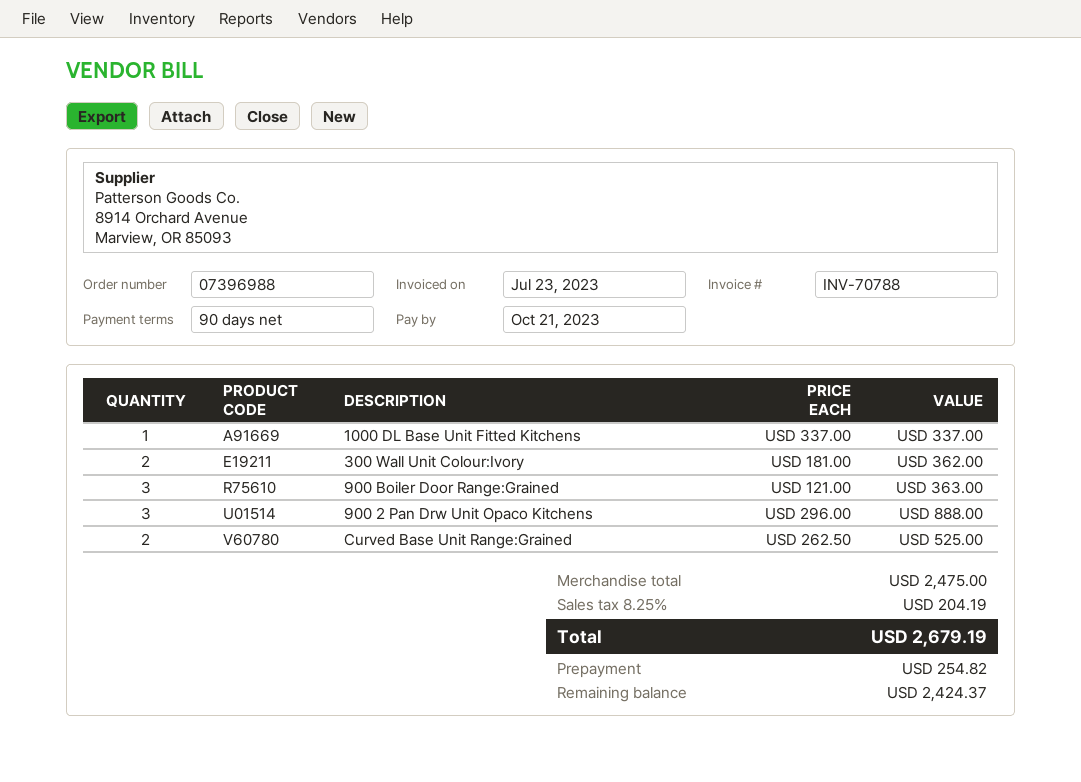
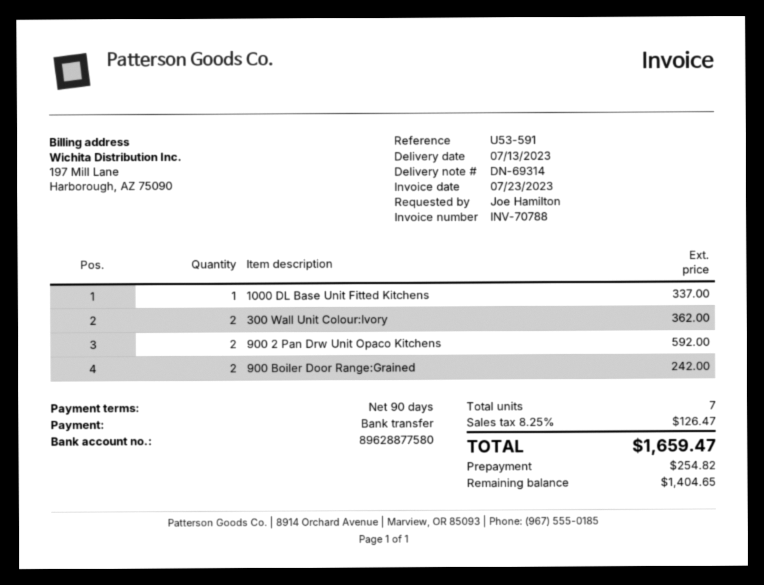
900 Boiler Door Range:Grained: 3 for 363.00 -> 2 for 242.00
900 2 Pan Drw Unit Opaco Kitchens: 3 for 888.00 -> 2 for 592.00
Curved Base Unit Range:Grained: 2 for 525.00 -> none
tax: 8.25% = 204.19 -> 8.25% = 126.47
total: 2679.19 -> 1659.47
balance: 2424.37 -> 1404.65

